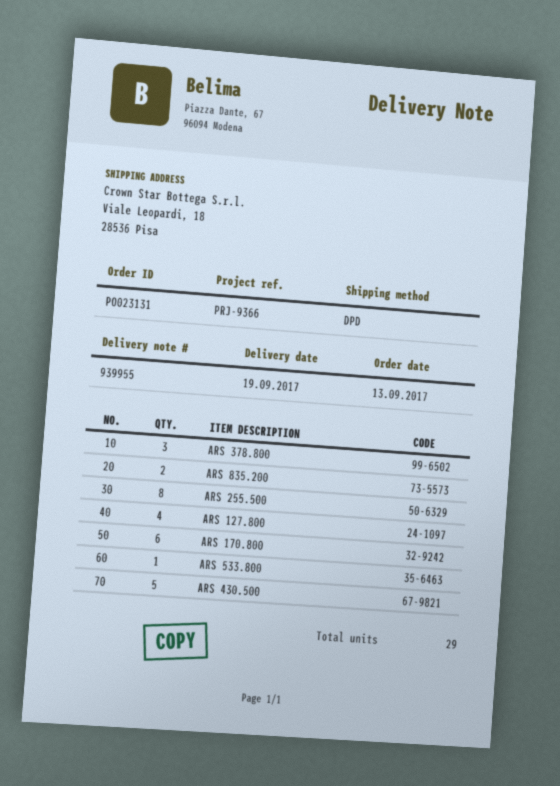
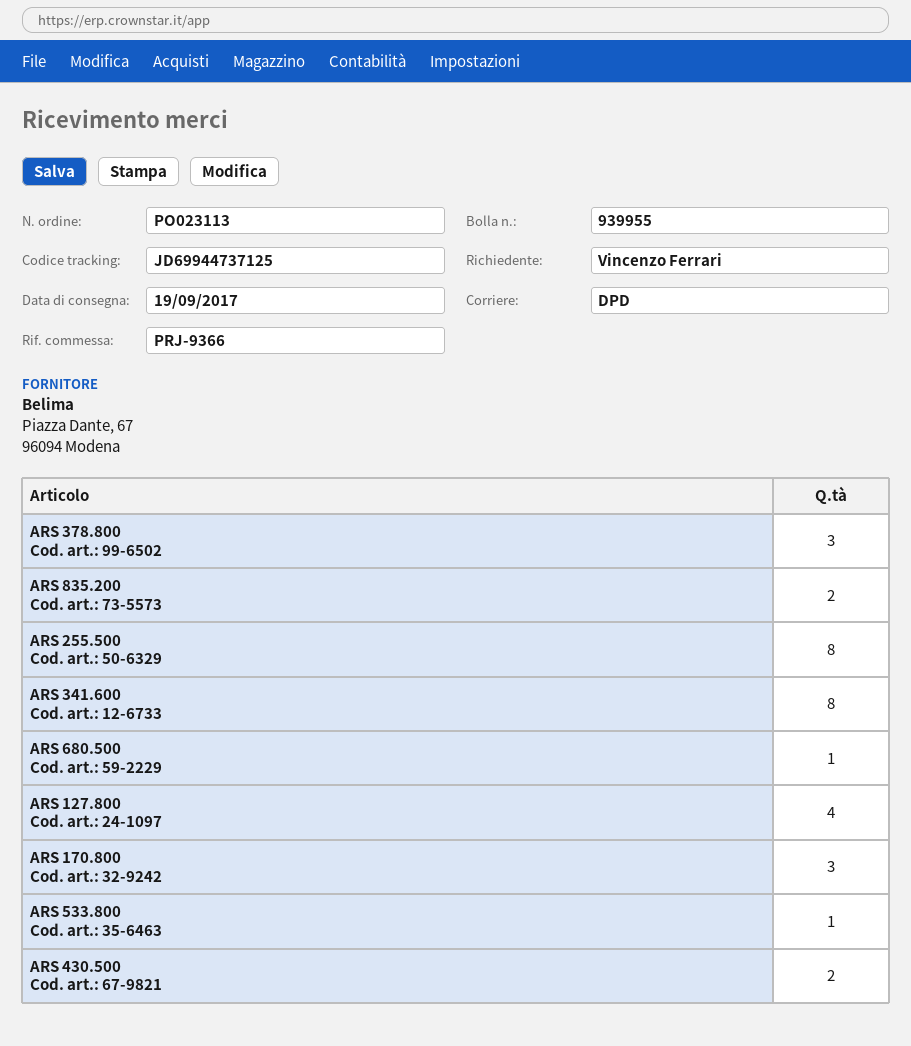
order number: PO023131 -> PO023113
ARS 170.800: 6 -> 3
ARS 430.500: 5 -> 2
ARS 341.600: none -> 8
ARS 680.500: none -> 1

